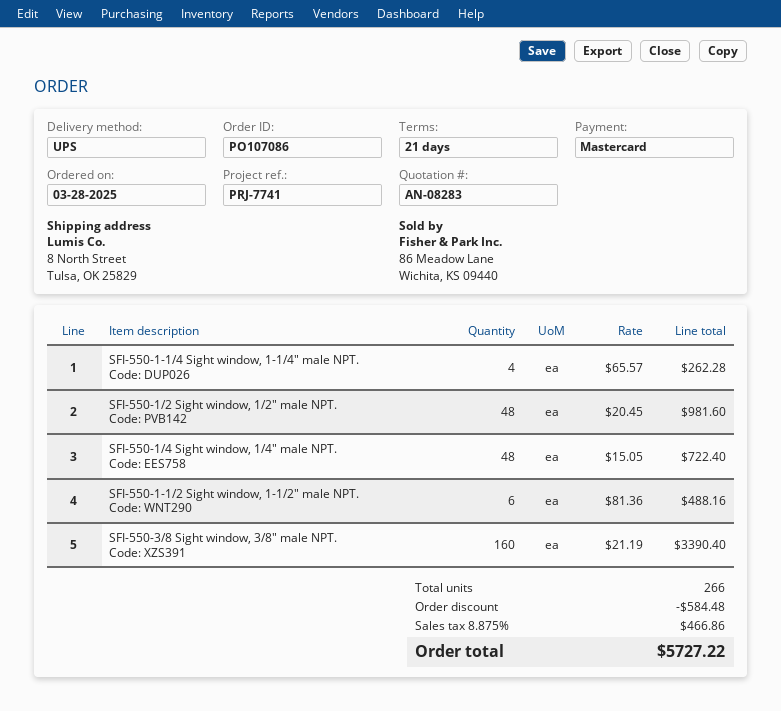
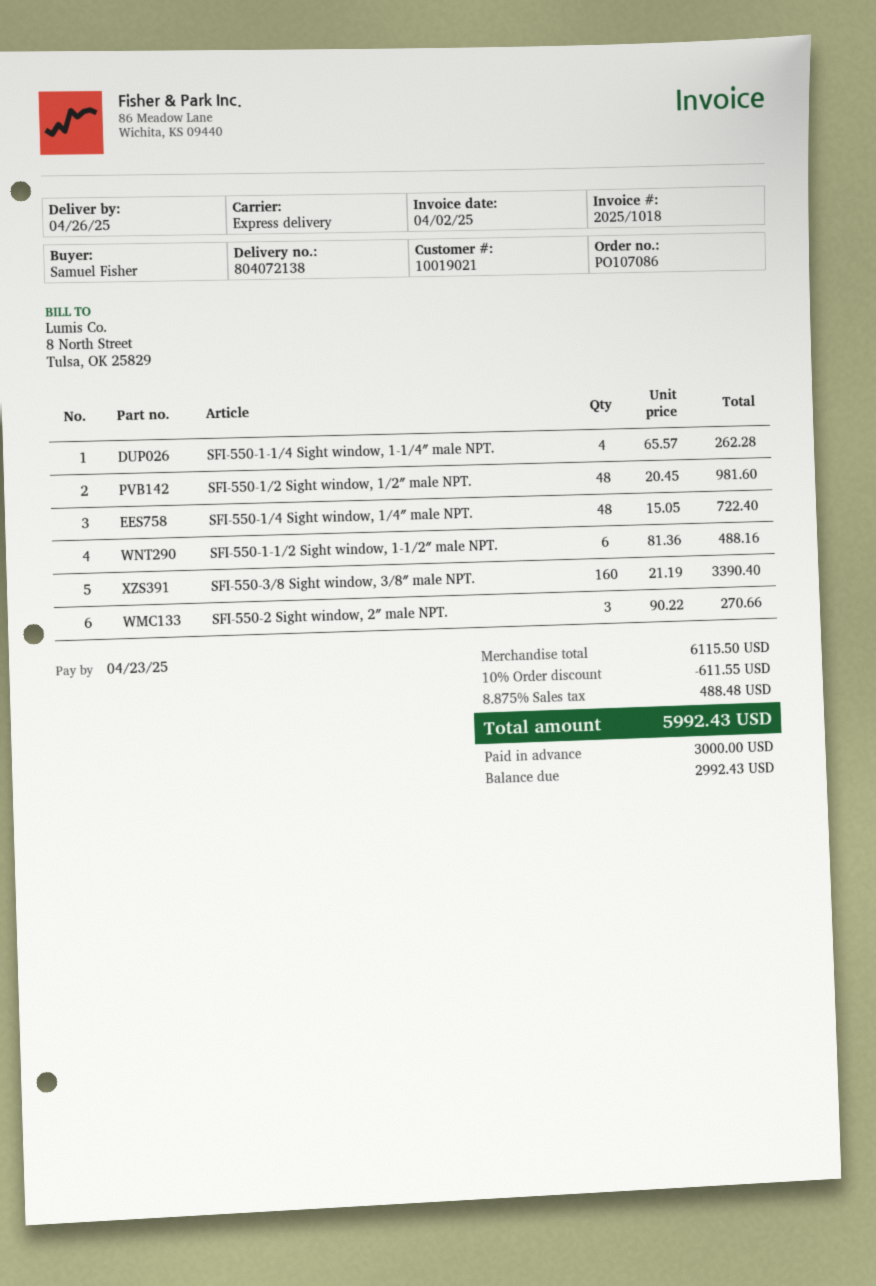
shipping method: UPS -> express
SFI-550-2 Sight window, 2″ male NPT.: none -> 3 x 90.22 = 270.66
discount: 584.48 -> 611.55
tax: 8.875% = 466.86 -> 8.875% = 488.48
total: 5727.22 -> 5992.43

